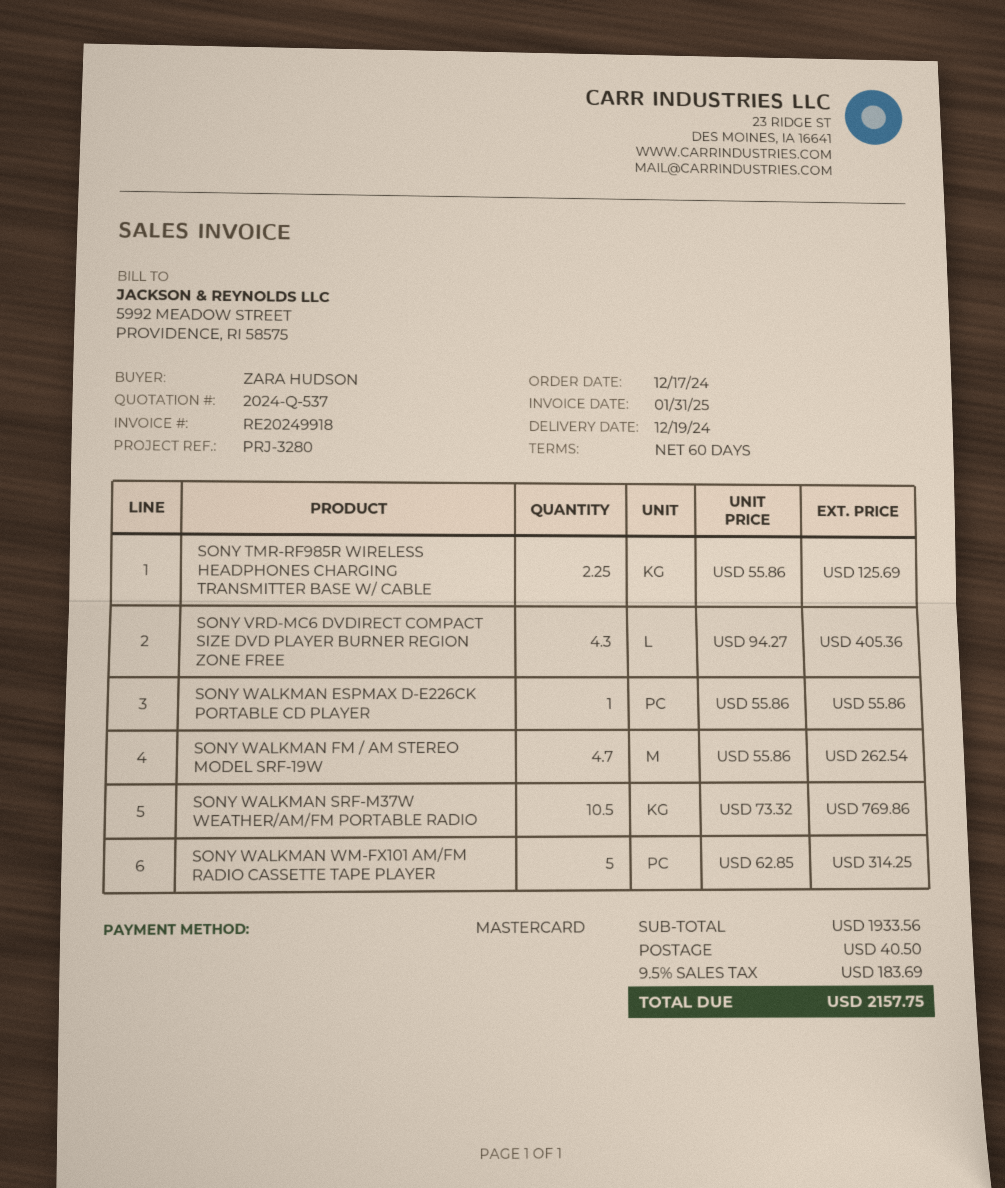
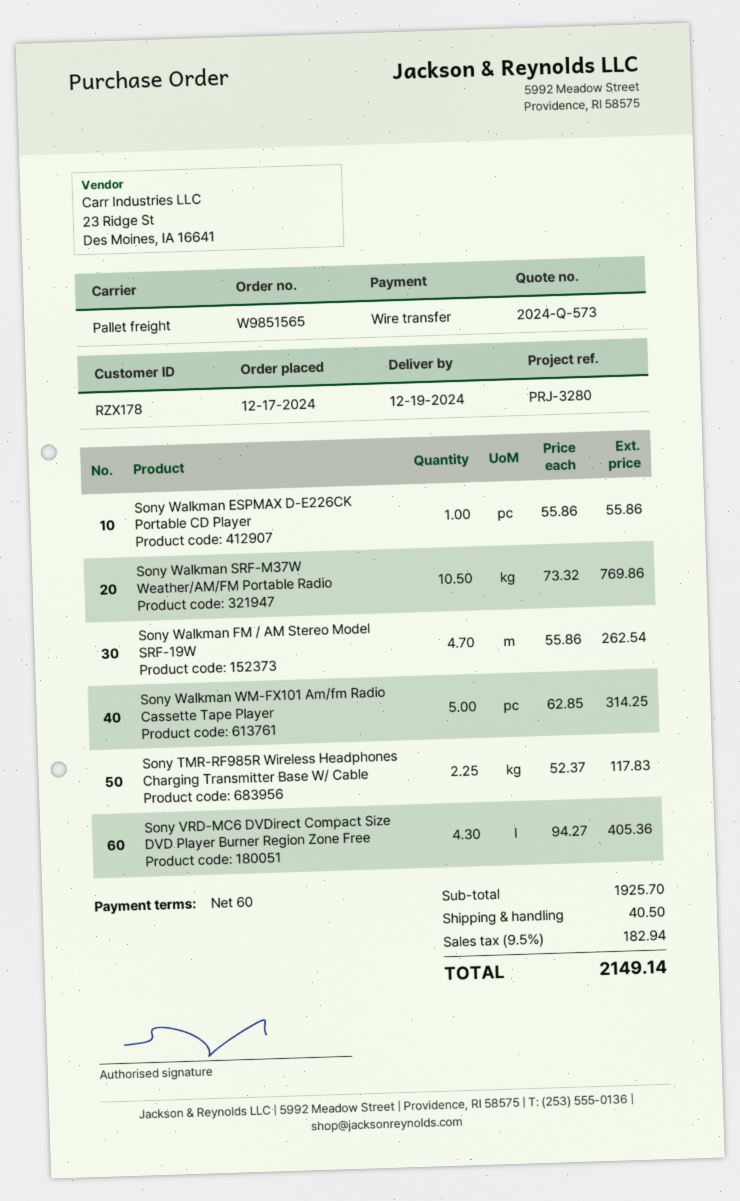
quote number: 2024-Q-537 -> 2024-Q-573
payment method: Mastercard -> bank transfer
SONY TMR-RF985R WIRELESS HEADPHONES CHARGING TRANSMITTER BASE W/ CABLE: 2.25 x 55.86 = 125.69 -> 2.25 x 52.37 = 117.83
subtotal: 1933.56 -> 1925.70
tax: 9.5% = 183.69 -> 9.5% = 182.94
total: 2157.75 -> 2149.14

